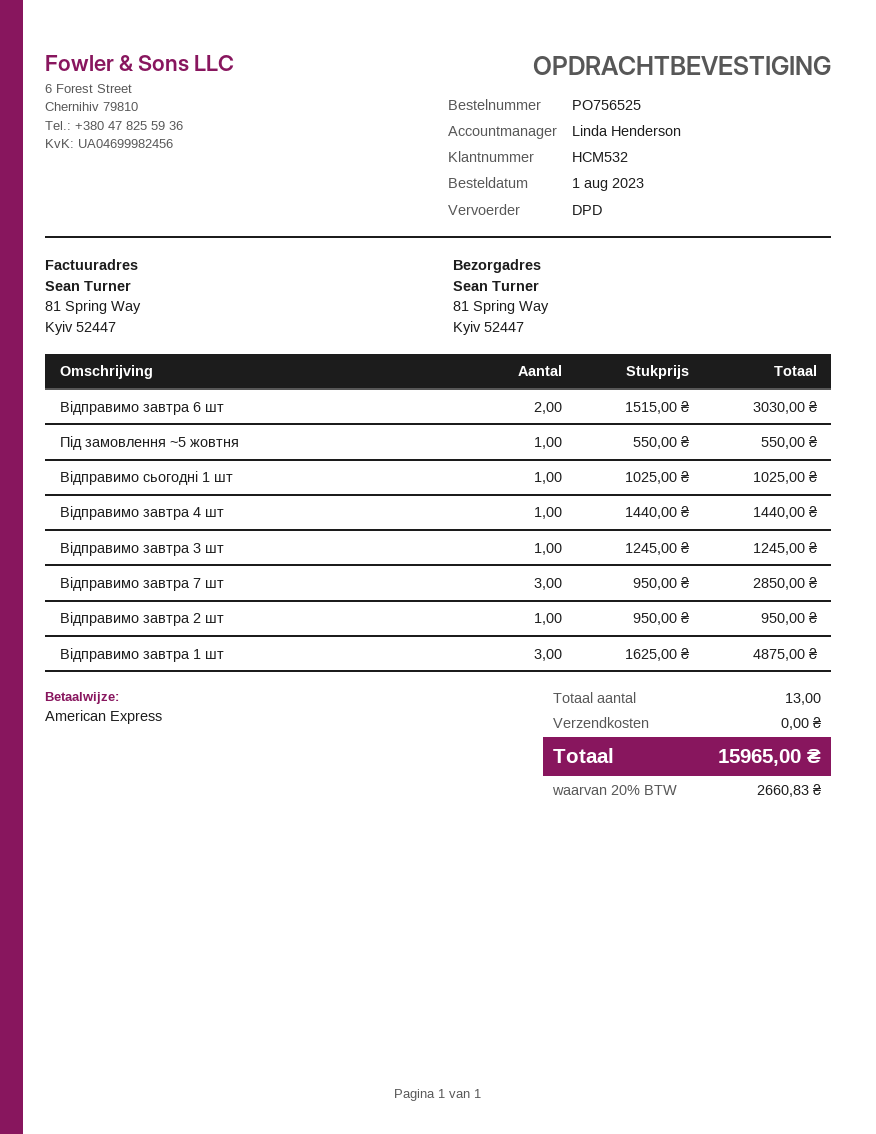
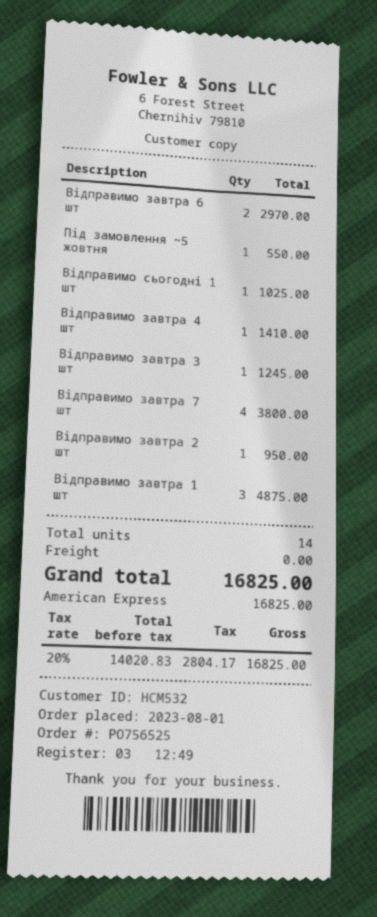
Відправимо завтра 6 шт: 2 for 3030.00 -> 2 for 2970.00
Відправимо завтра 4 шт: 1 for 1440.00 -> 1 for 1410.00
Відправимо завтра 7 шт: 3 for 2850.00 -> 4 for 3800.00
total quantity: 13 -> 14
tax: 20% = 2660.83 -> 20% = 2804.17
total: 15965.00 -> 16825.00

